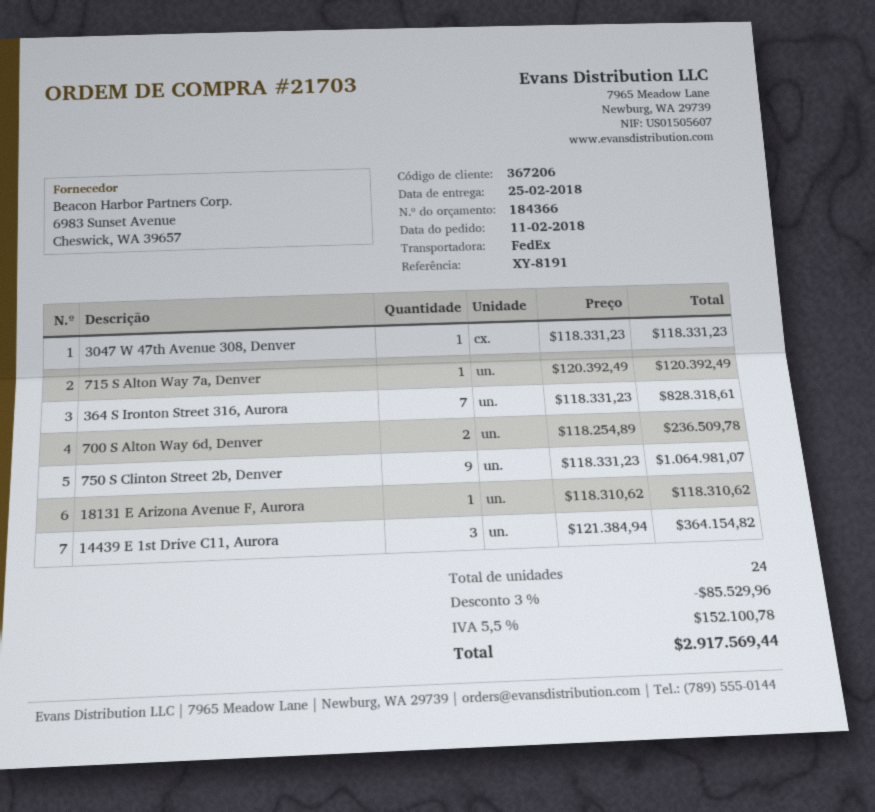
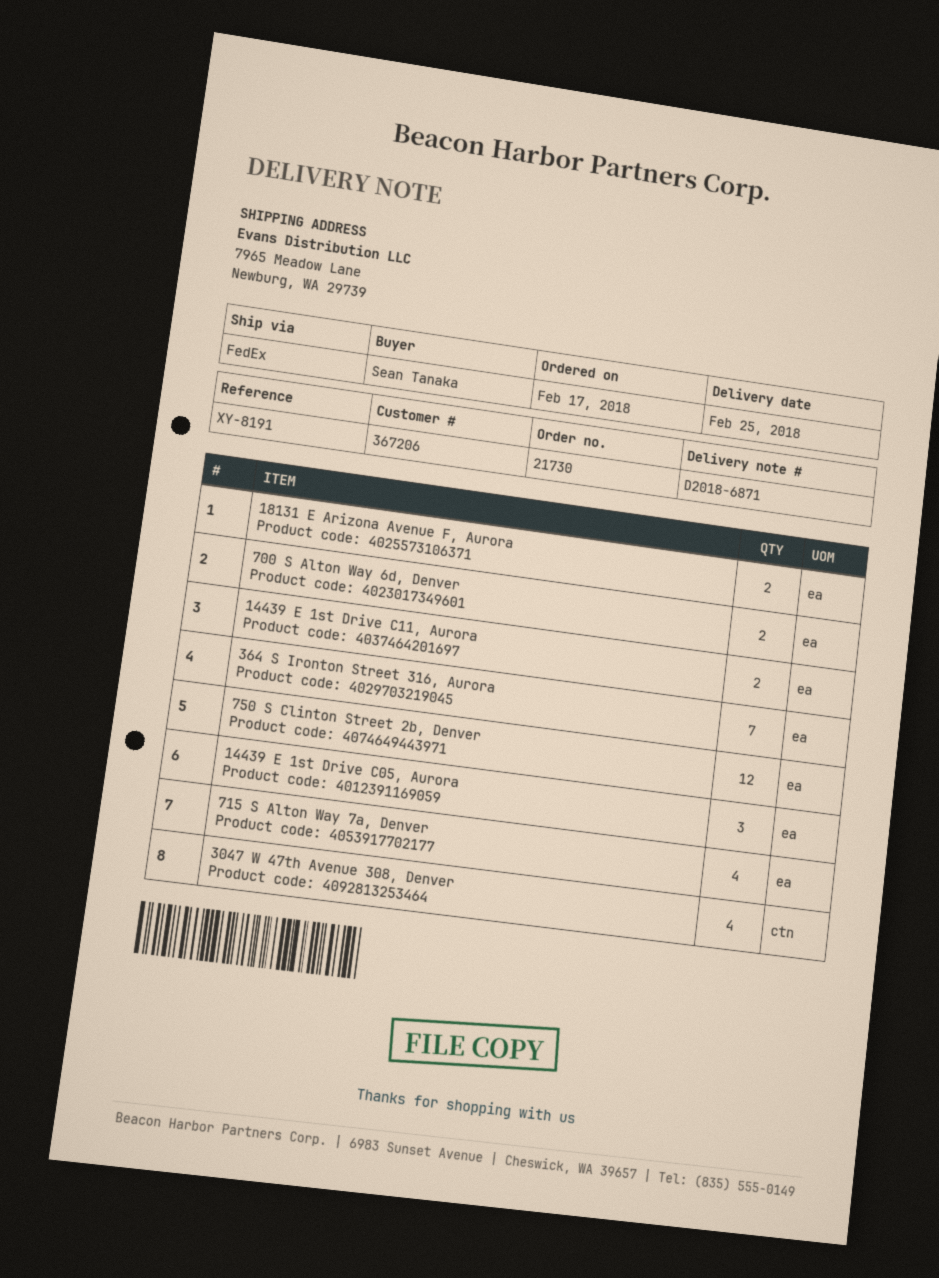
order number: 21703 -> 21730
order date: 2018-02-11 -> 2018-02-17
3047 W 47th Avenue 308, Denver: 1 -> 4
715 S Alton Way 7a, Denver: 1 -> 4
750 S Clinton Street 2b, Denver: 9 -> 12
18131 E Arizona Avenue F, Aurora: 1 -> 2
14439 E 1st Drive C11, Aurora: 3 -> 2
14439 E 1st Drive C05, Aurora: none -> 3

